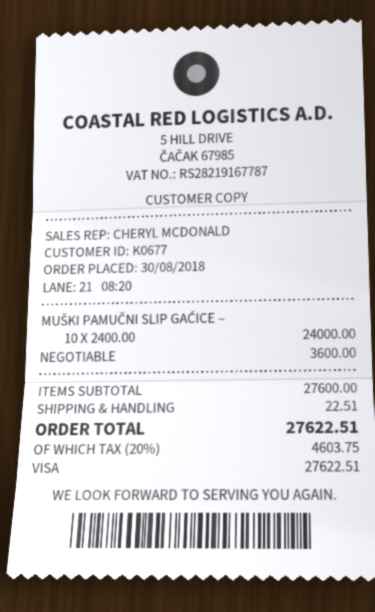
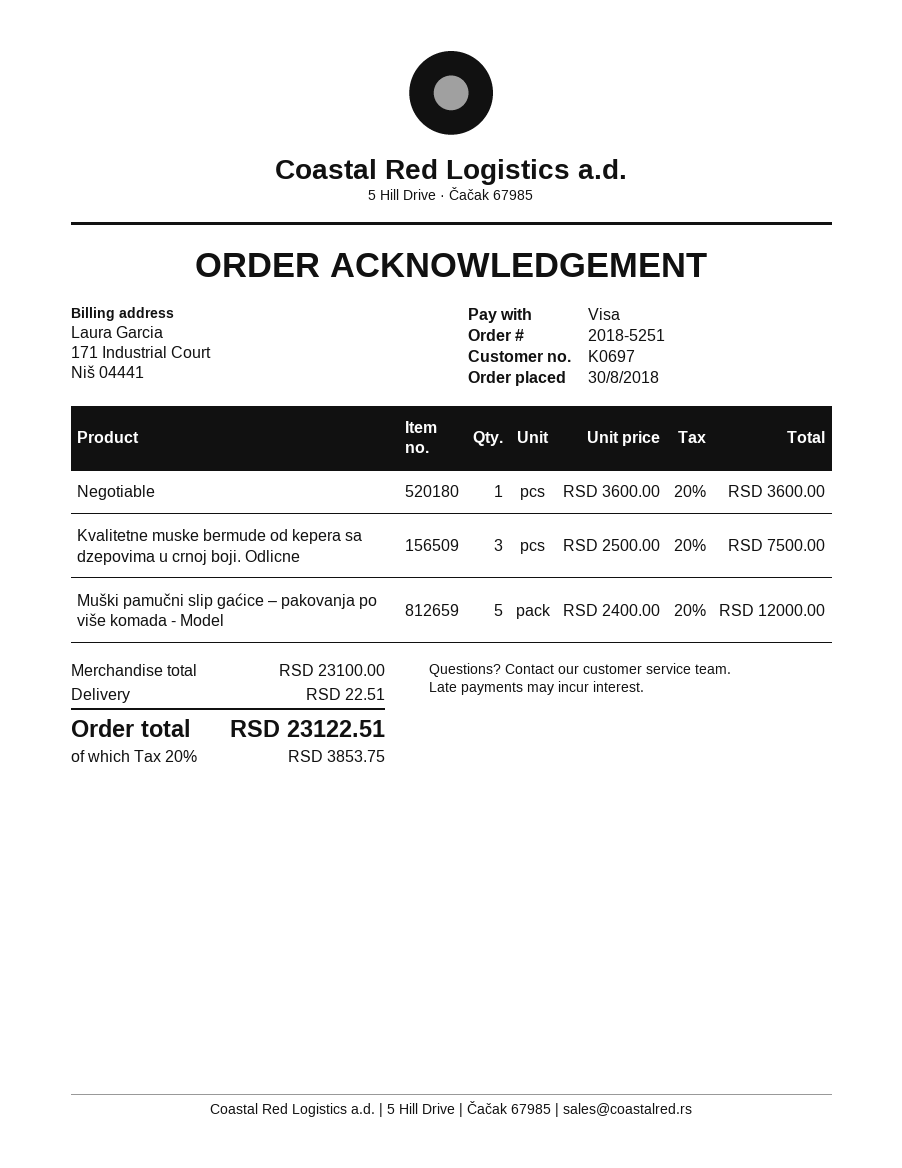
customer number: K0677 -> K0697
MUŠKI PAMUČNI SLIP GAĆICE –: 10 x 2400.00 = 24000.00 -> 5 x 2400.00 = 12000.00
Kvalitetne muske bermude od kepera sa dzepovima u crnoj boji. Odlicne: none -> 3 x 2500.00 = 7500.00
subtotal: 27600.00 -> 23100.00
tax: 20% = 4603.75 -> 20% = 3853.75
total: 27622.51 -> 23122.51

